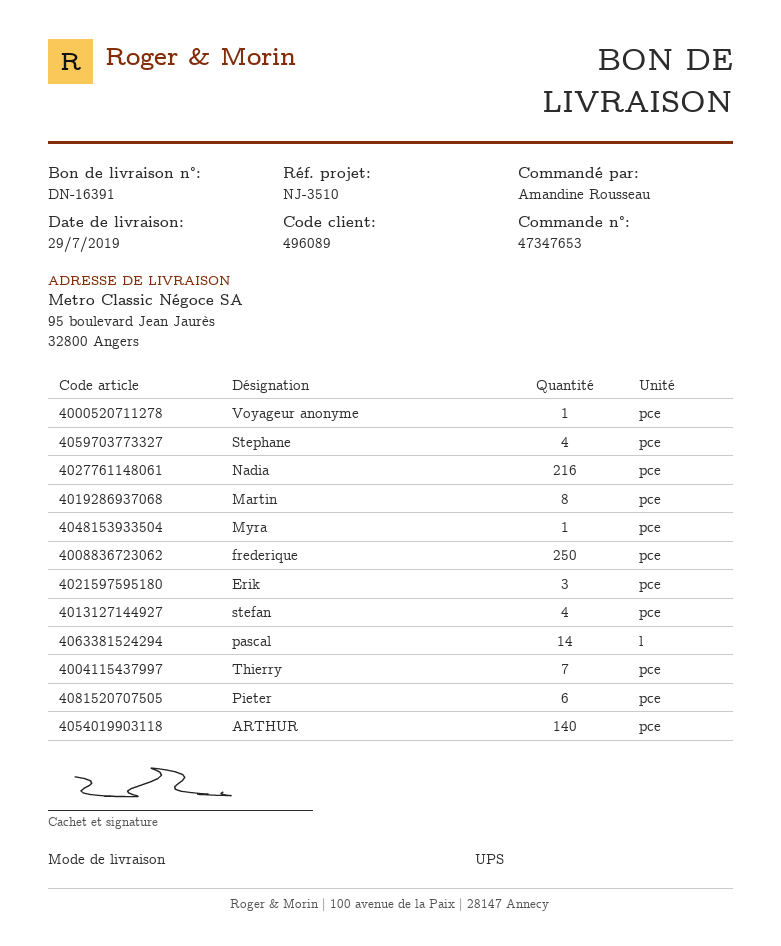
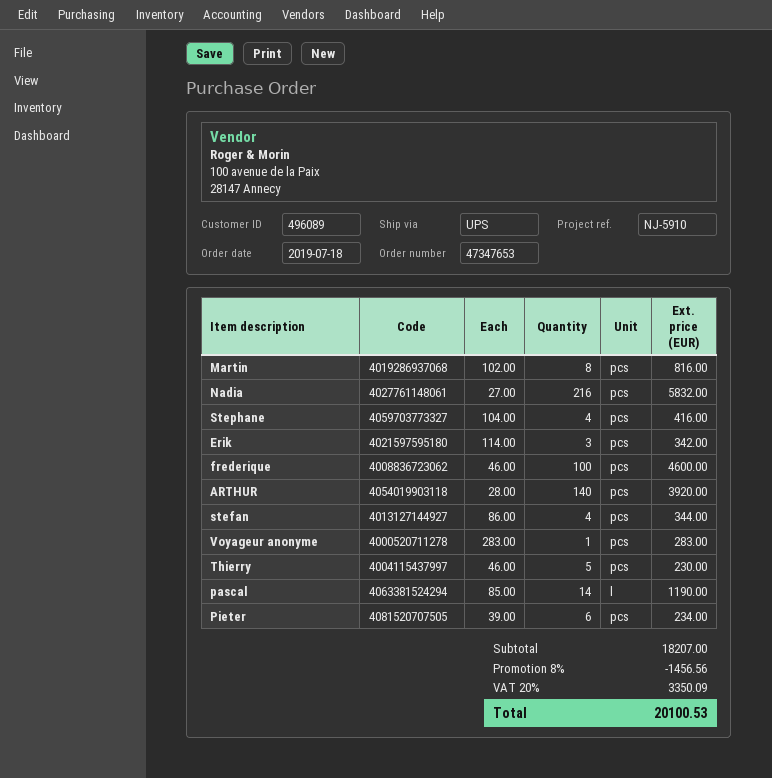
reference: NJ-3510 -> NJ-5910
Myra: 1 -> none
frederique: 250 -> 100
Thierry: 7 -> 5

